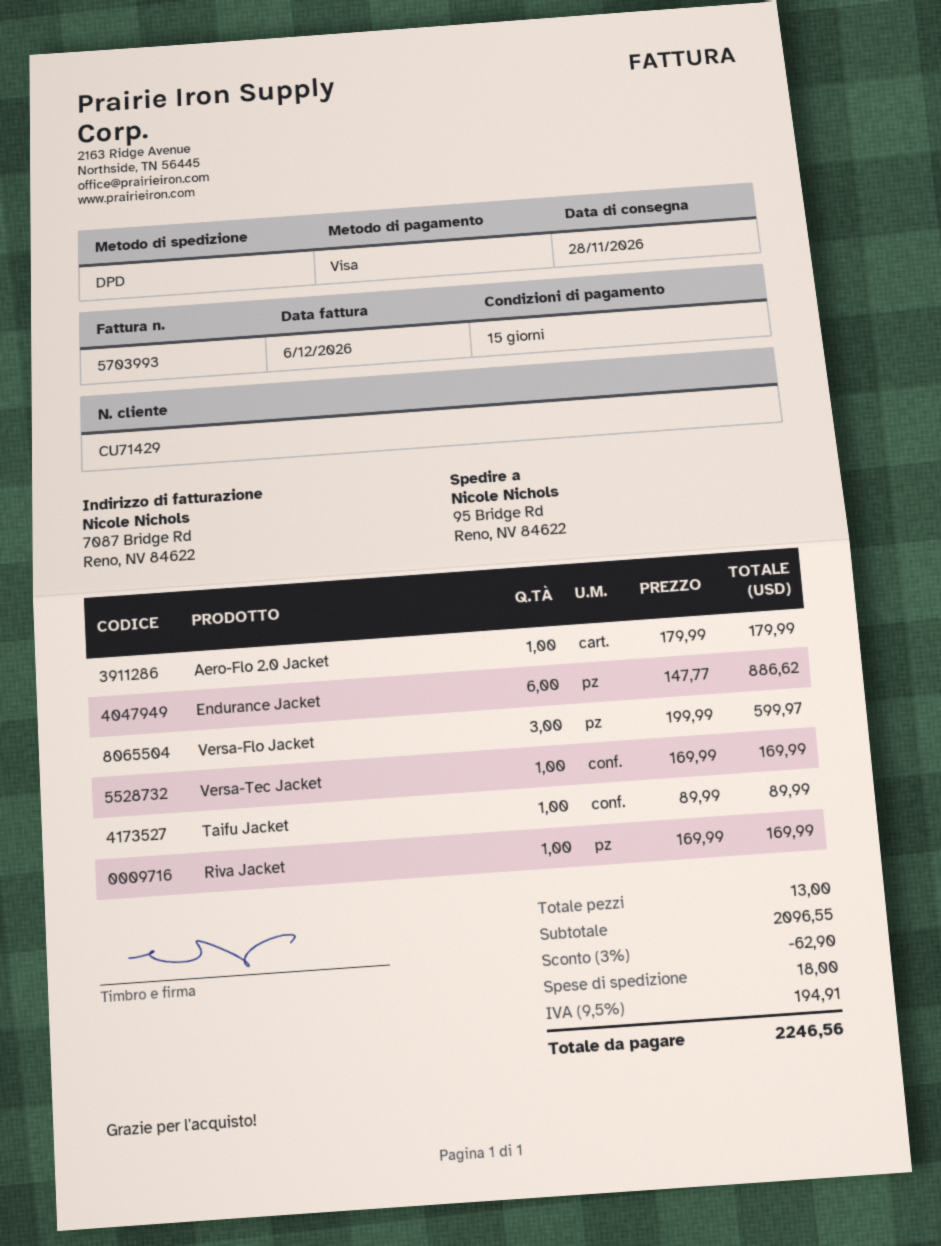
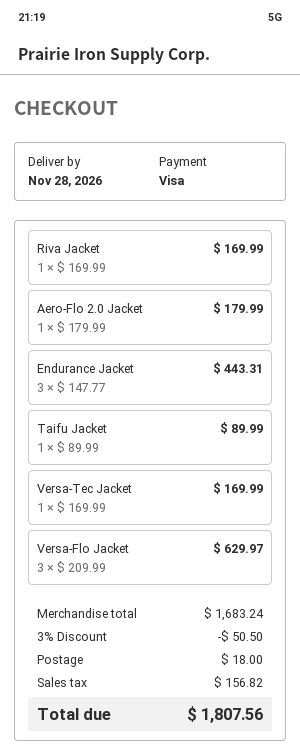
Endurance Jacket: 6 x 147.77 = 886.62 -> 3 x 147.77 = 443.31
Versa-Flo Jacket: 3 x 199.99 = 599.97 -> 3 x 209.99 = 629.97
subtotal: 2096.55 -> 1683.24
discount: 3% = 62.90 -> 3% = 50.50
tax: 194.91 -> 156.82
total: 2246.56 -> 1807.56

